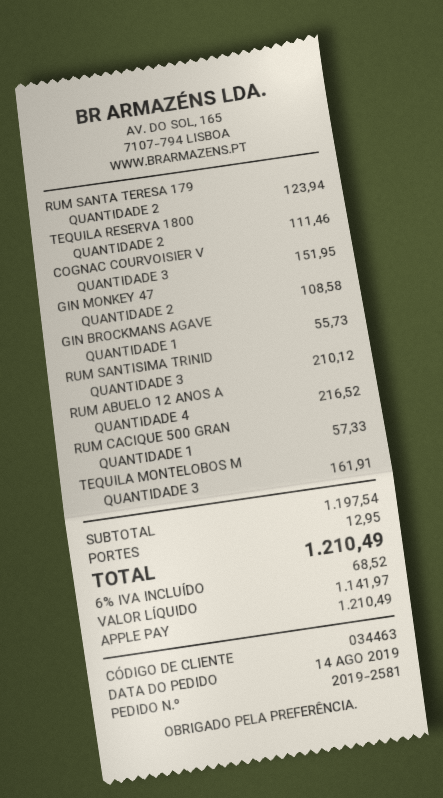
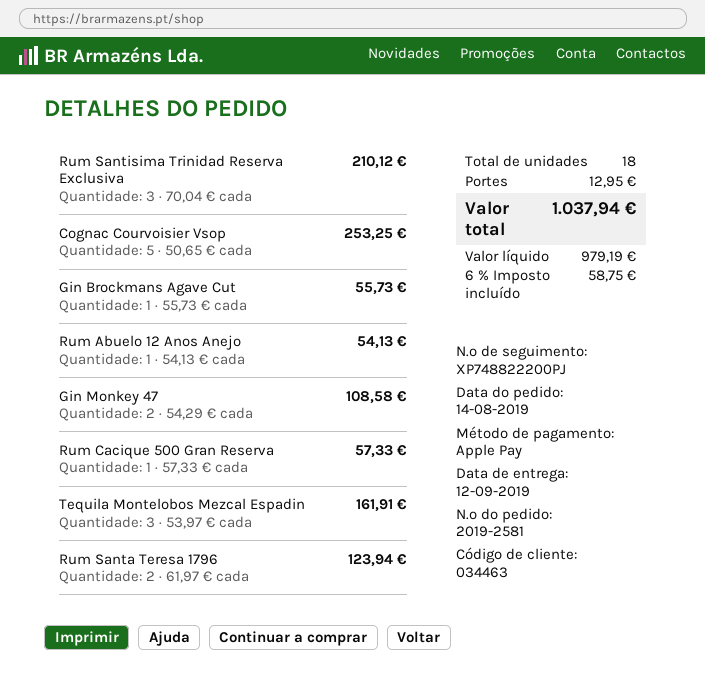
TEQUILA RESERVA 1800: 2 for 111.46 -> none
COGNAC COURVOISIER V: 3 for 151.95 -> 5 for 253.25
RUM ABUELO 12 ANOS A: 4 for 216.52 -> 1 for 54.13
net: 1141.97 -> 979.19
tax: 6% = 68.52 -> 6% = 58.75
total: 1210.49 -> 1037.94

